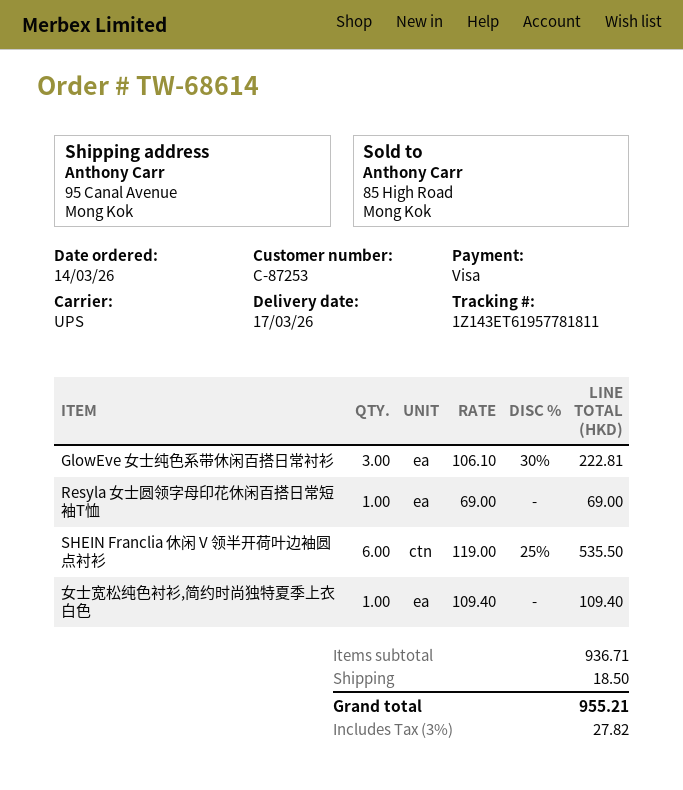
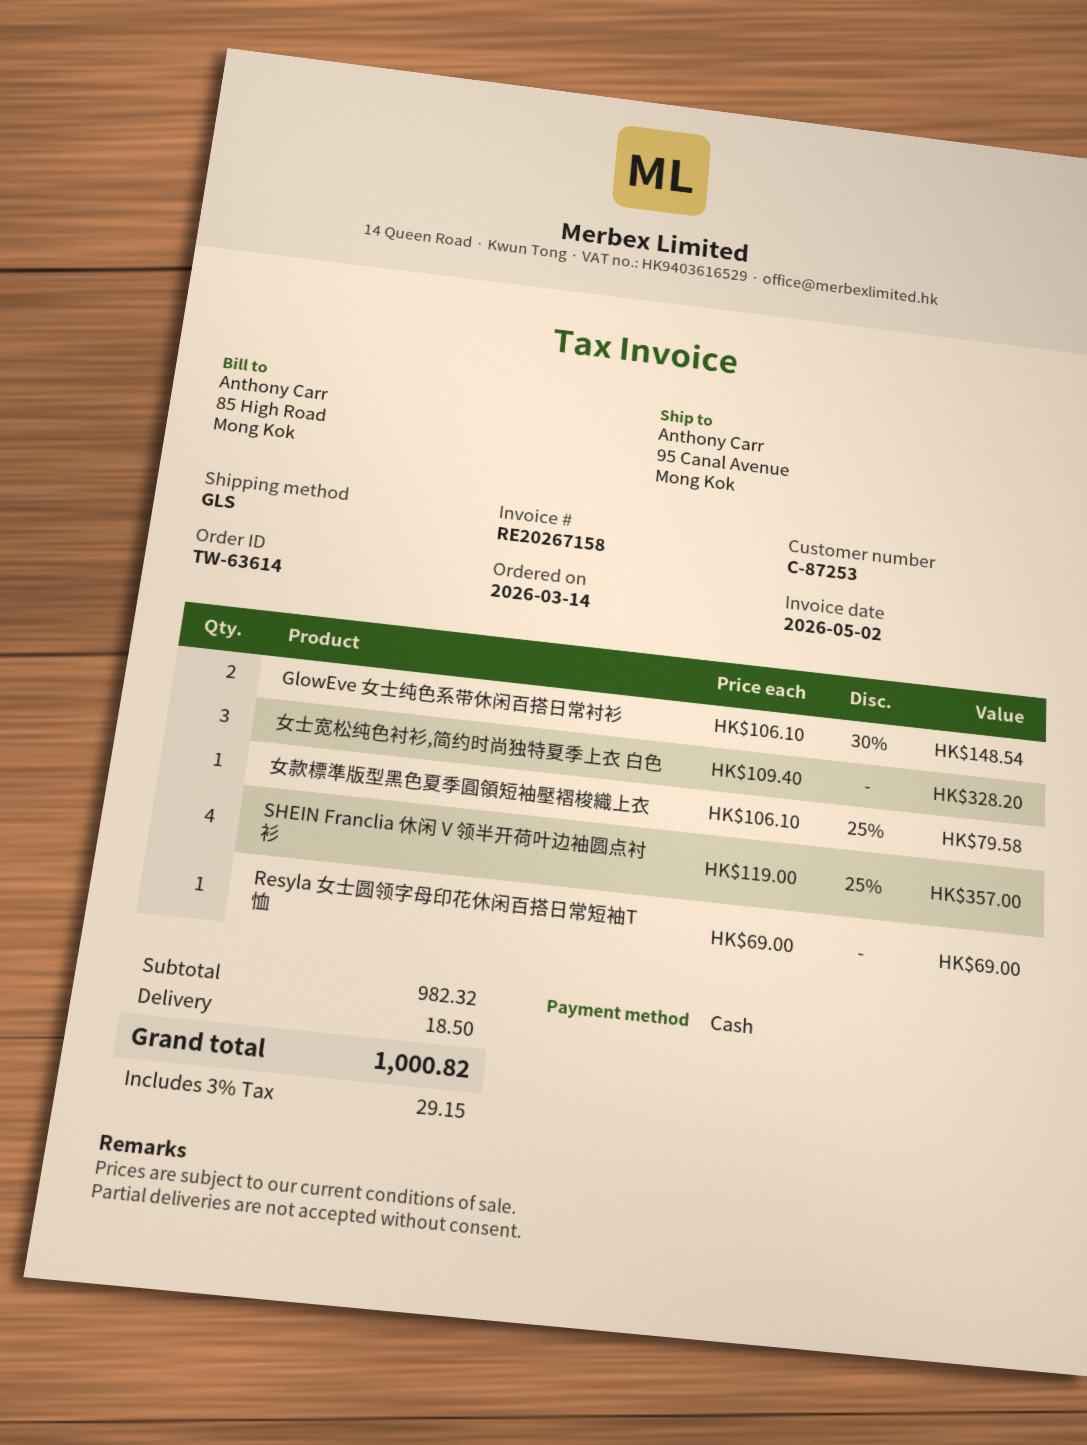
order number: TW-68614 -> TW-63614
payment method: Visa -> cash
shipping method: UPS -> GLS
GlowEve 女士纯色系带休闲百搭日常衬衫: 3 x 106.10 - 30% = 222.81 -> 2 x 106.10 - 30% = 148.54
SHEIN Franclia 休闲 V 领半开荷叶边袖圆点衬衫: 6 x 119.00 - 25% = 535.50 -> 4 x 119.00 - 25% = 357.00
女士宽松纯色衬衫,简约时尚独特夏季上衣 白色: 1 x 109.40 = 109.40 -> 3 x 109.40 = 328.20
女款標準版型黑色夏季圓領短袖壓褶梭織上衣: none -> 1 x 106.10 - 25% = 79.58
subtotal: 936.71 -> 982.32
tax: 3% = 27.82 -> 3% = 29.15
total: 955.21 -> 1000.82

